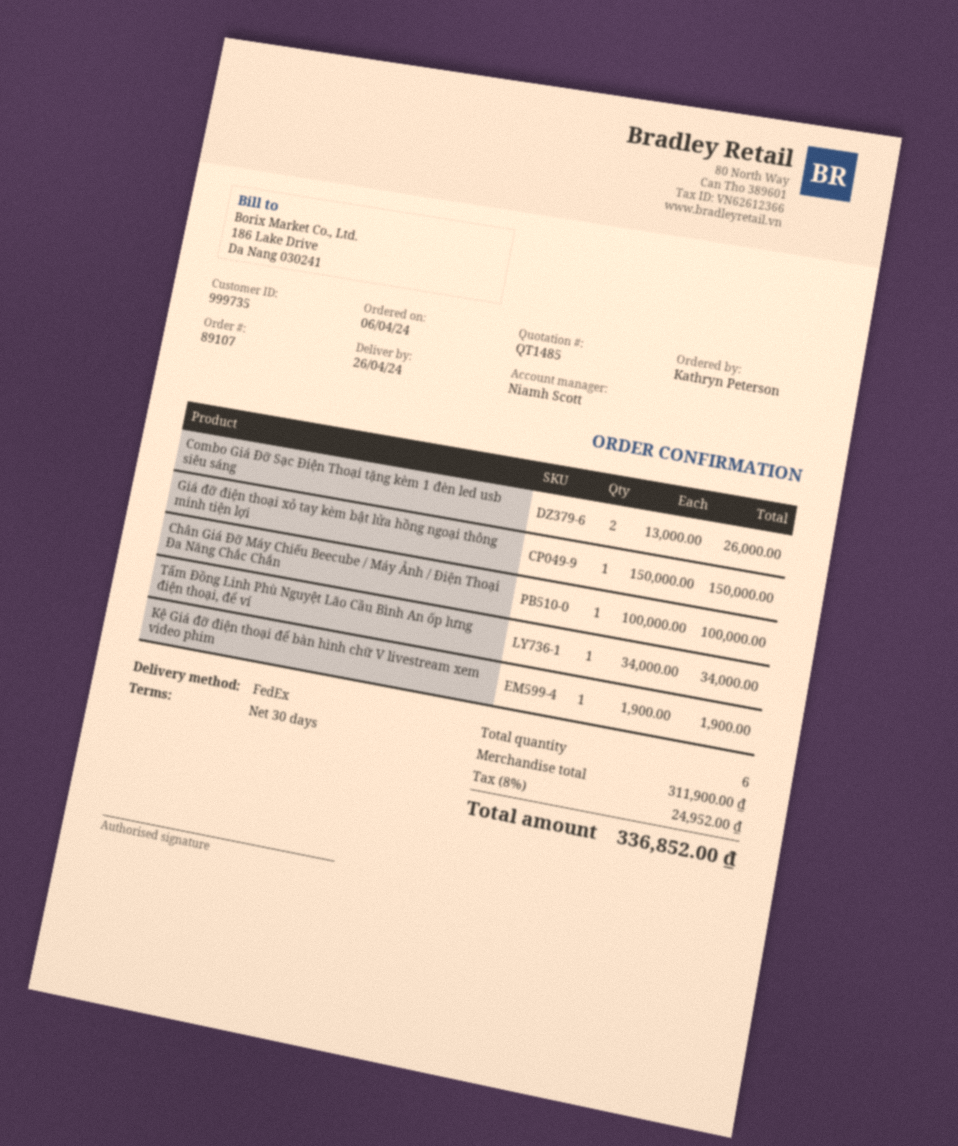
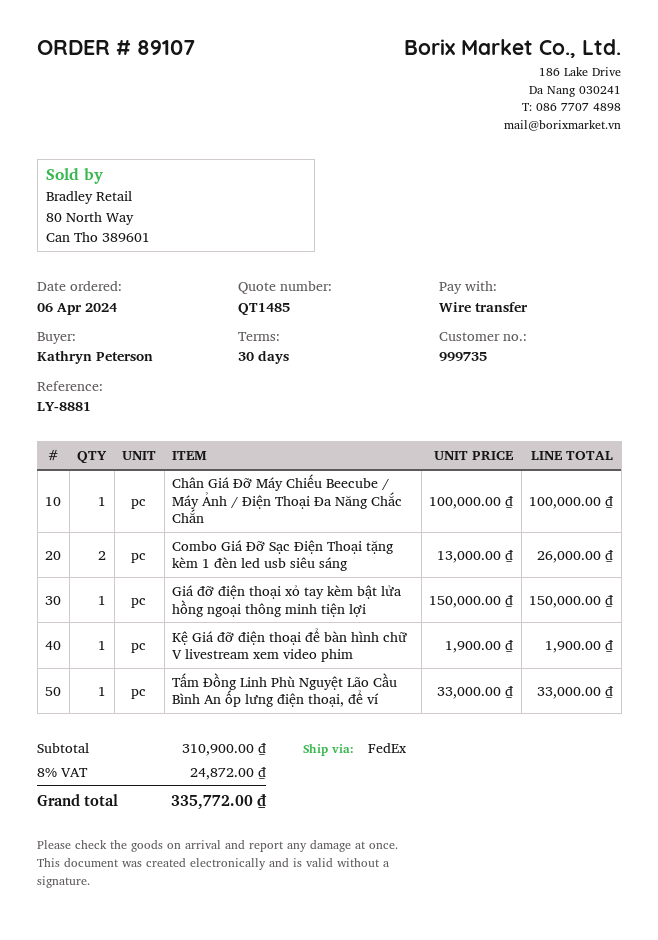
Tấm Đồng Linh Phù Nguyệt Lão Cầu Bình An ốp lưng điện thoại, để ví: 1 x 34000.00 = 34000.00 -> 1 x 33000.00 = 33000.00
subtotal: 311900.00 -> 310900.00
tax: 8% = 24952.00 -> 8% = 24872.00
total: 336852.00 -> 335772.00

